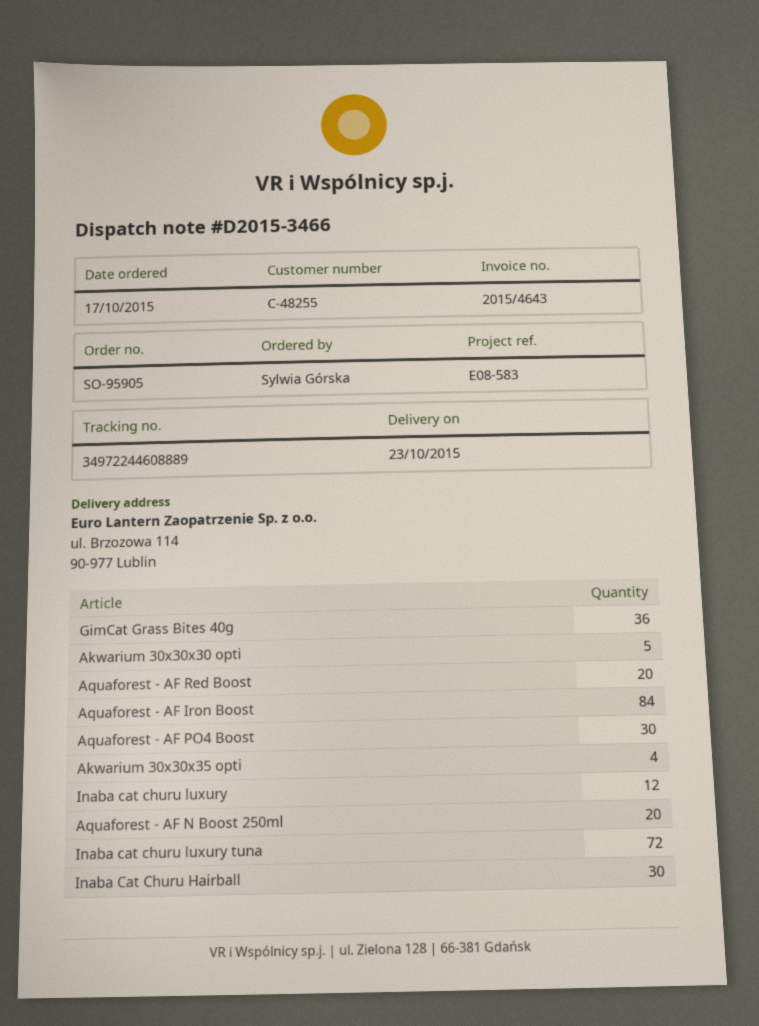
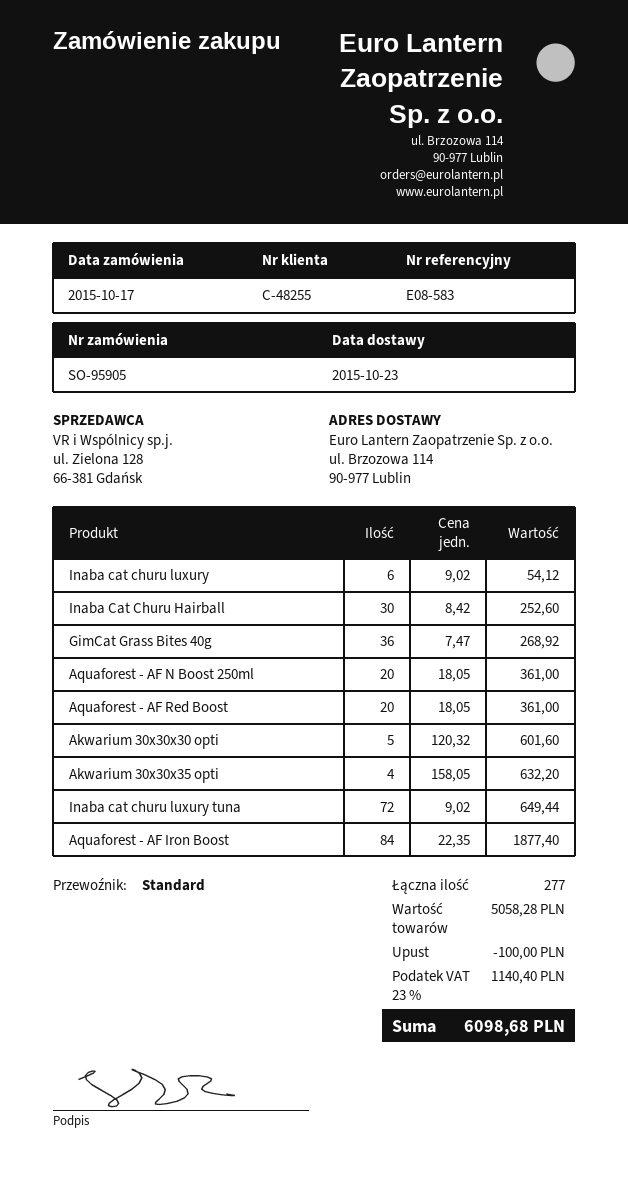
Aquaforest - AF PO4 Boost: 30 -> none
Inaba cat churu luxury: 12 -> 6

